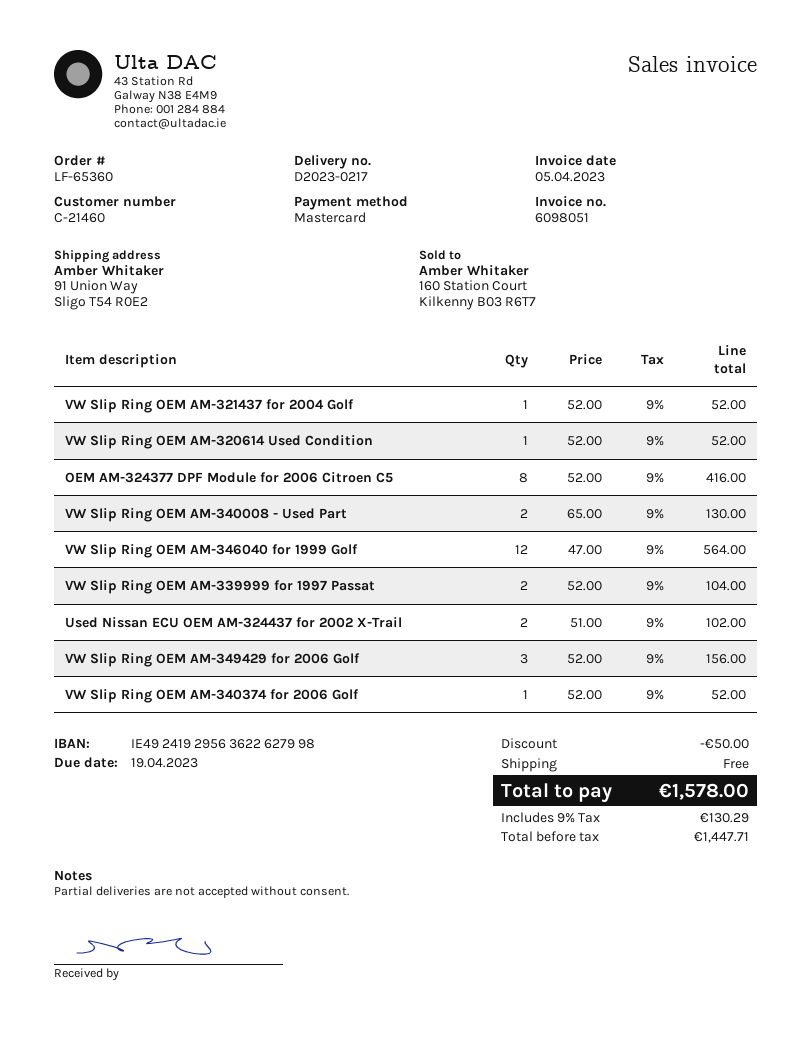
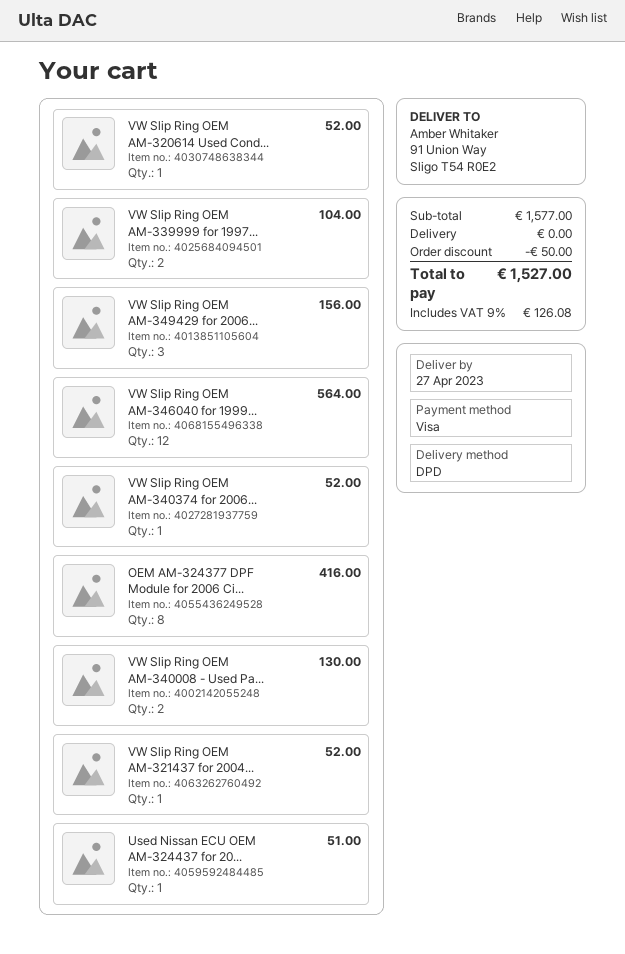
payment method: Mastercard -> Visa
Used Nissan ECU OEM AM-324437 for 2002 X-Trail: 2 for 102.00 -> 1 for 51.00
tax: 9% = 130.29 -> 9% = 126.08
total: 1578.00 -> 1527.00

